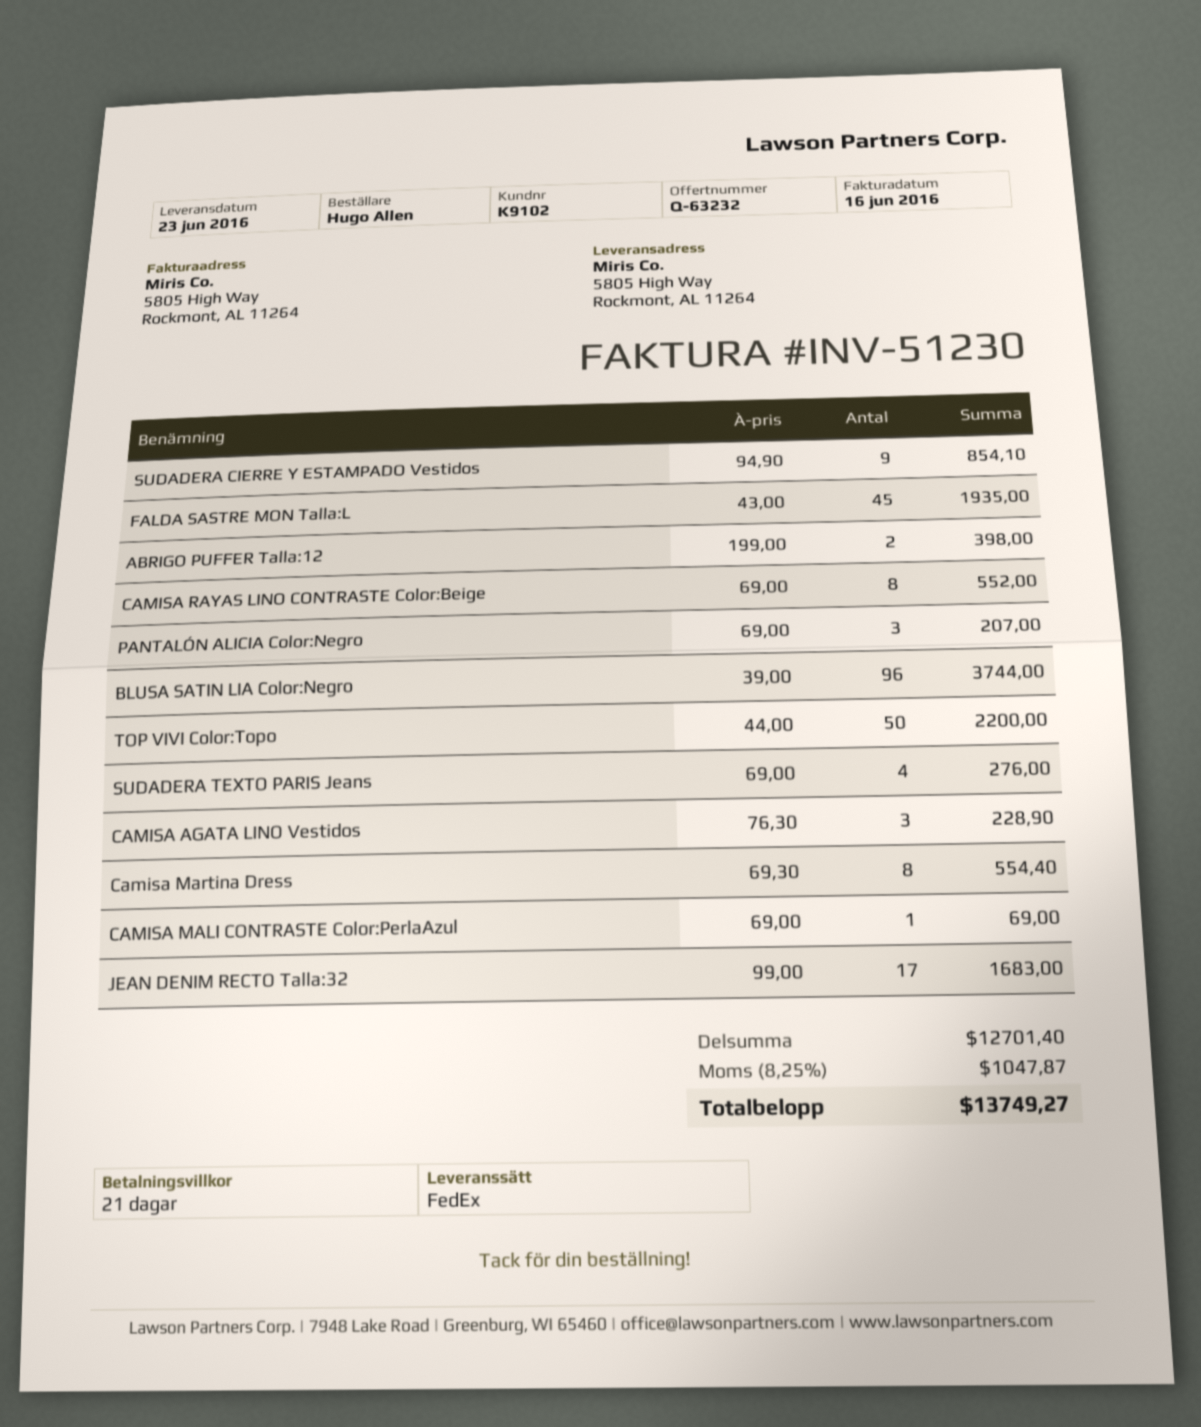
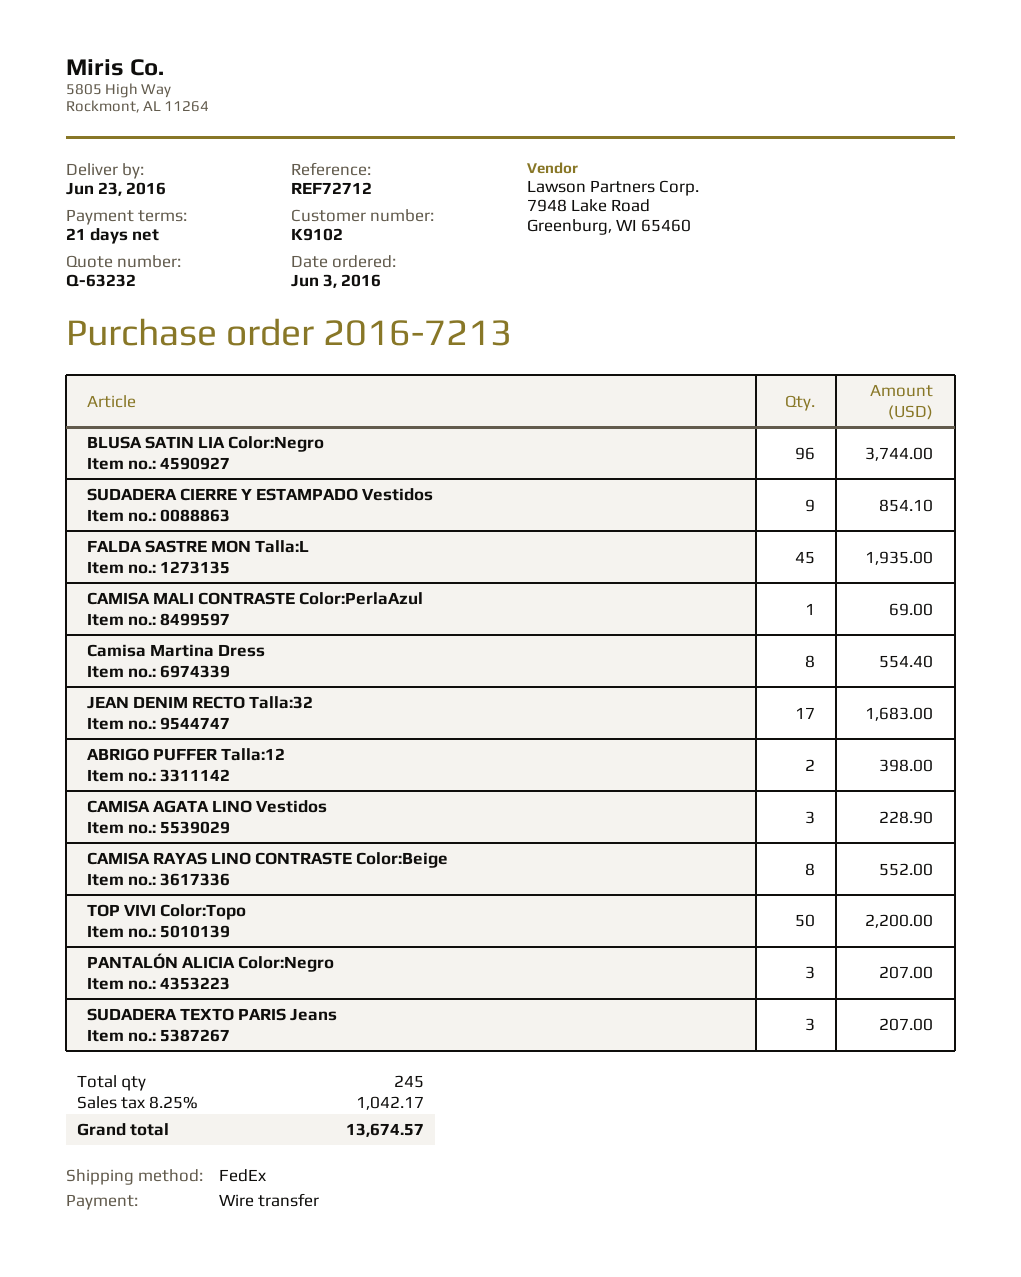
SUDADERA TEXTO PARIS Jeans: 4 for 276.00 -> 3 for 207.00
tax: 8.25% = 1047.87 -> 8.25% = 1042.17
total: 13749.27 -> 13674.57

